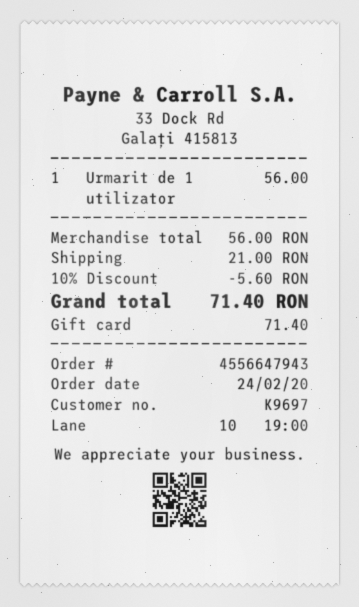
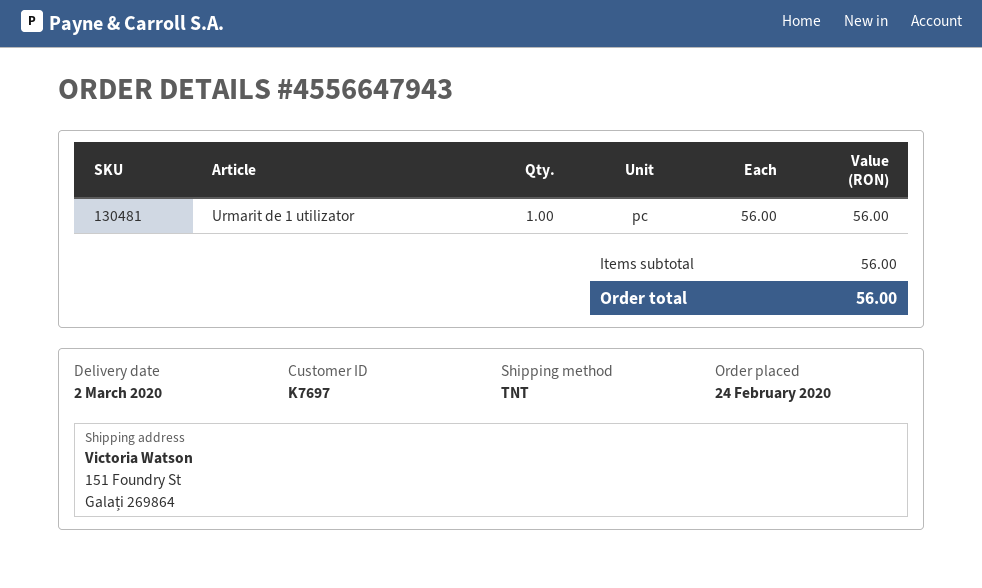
customer number: K9697 -> K7697
discount: 10% = 5.60 -> none
shipping: 21.00 -> none
total: 71.40 -> 56.00

